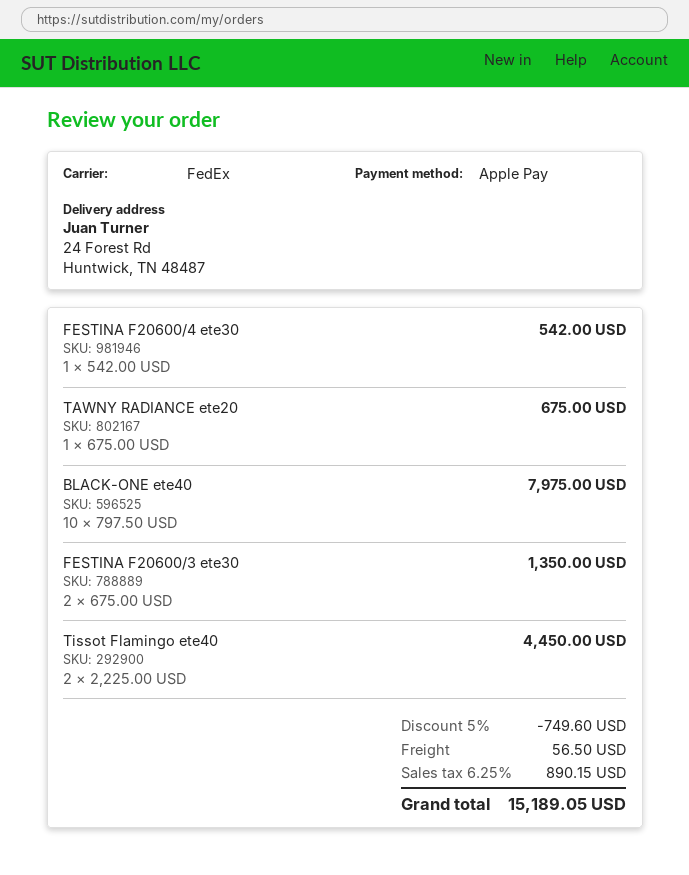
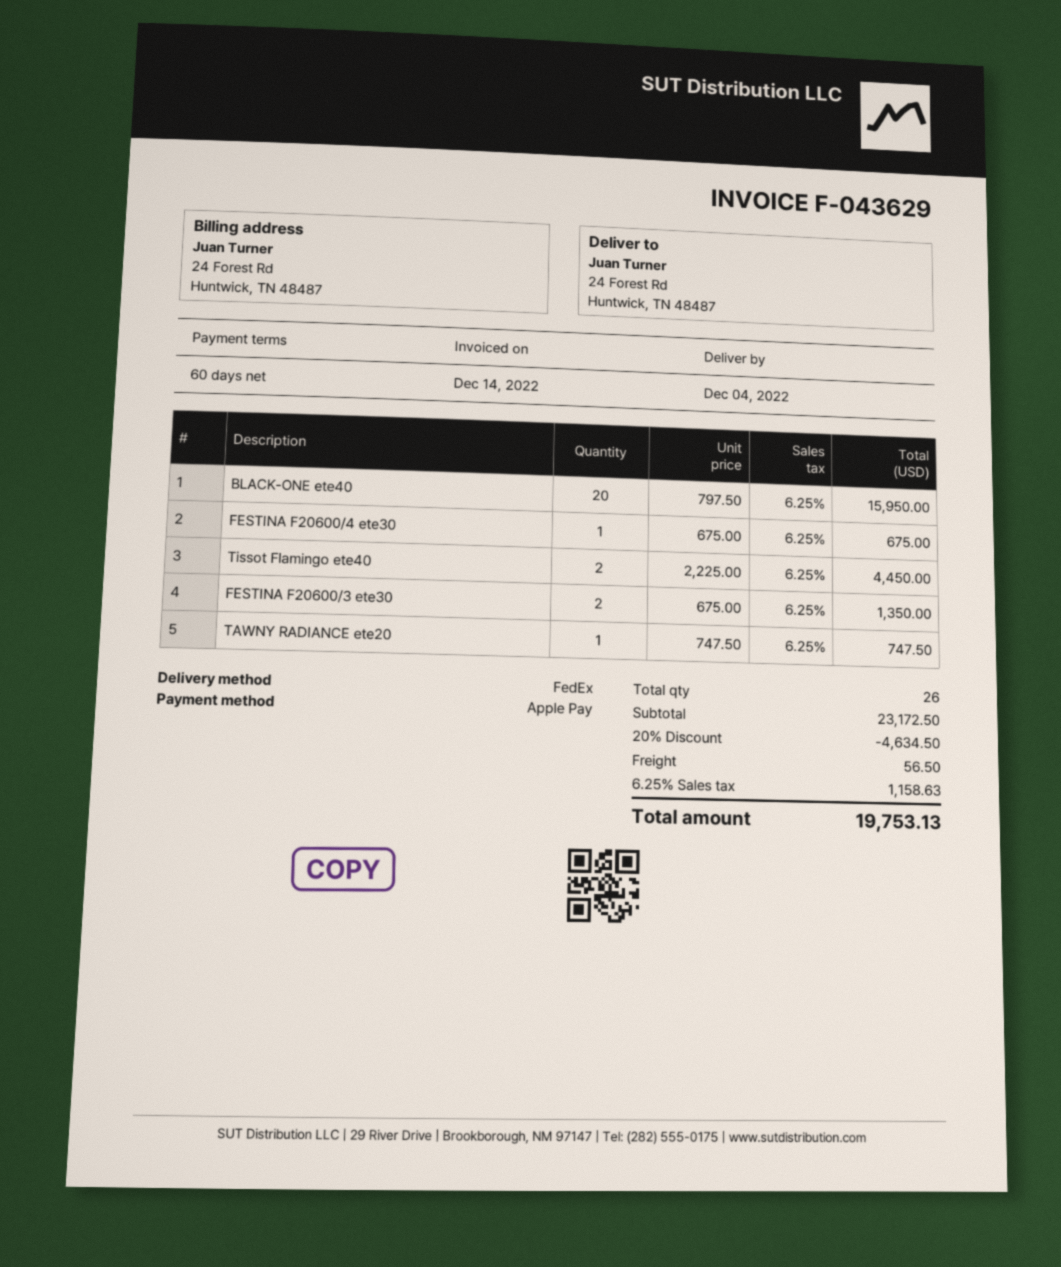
FESTINA F20600/4 ete30: 1 x 542.00 = 542.00 -> 1 x 675.00 = 675.00
TAWNY RADIANCE ete20: 1 x 675.00 = 675.00 -> 1 x 747.50 = 747.50
BLACK-ONE ete40: 10 x 797.50 = 7975.00 -> 20 x 797.50 = 15950.00
discount: 5% = 749.60 -> 20% = 4634.50
tax: 6.25% = 890.15 -> 6.25% = 1158.63
total: 15189.05 -> 19753.13

